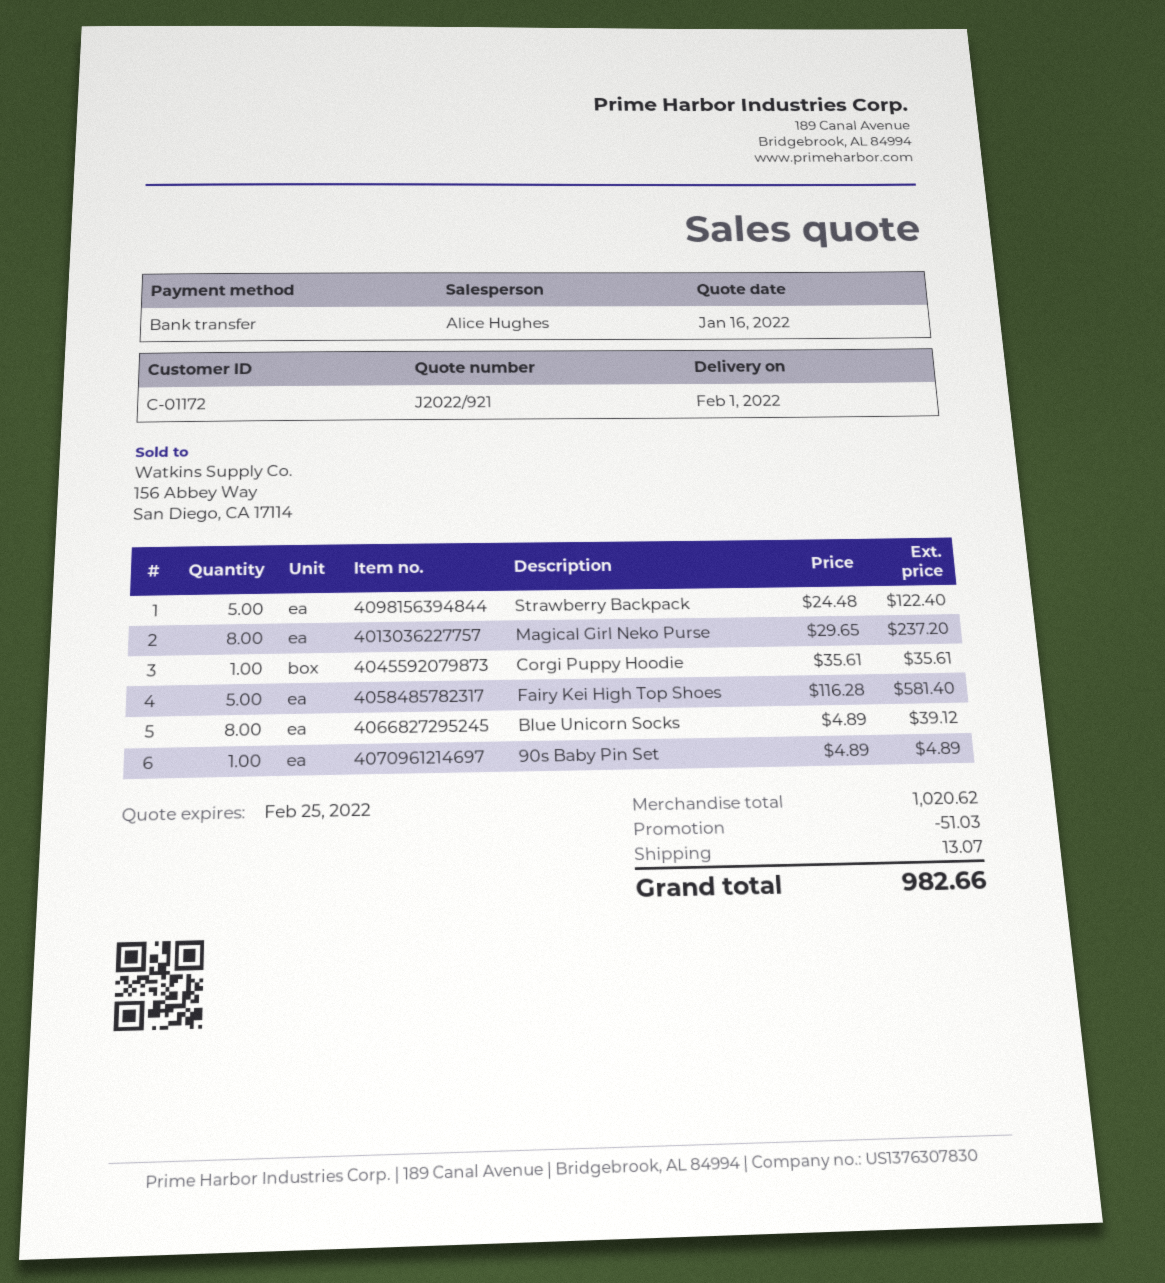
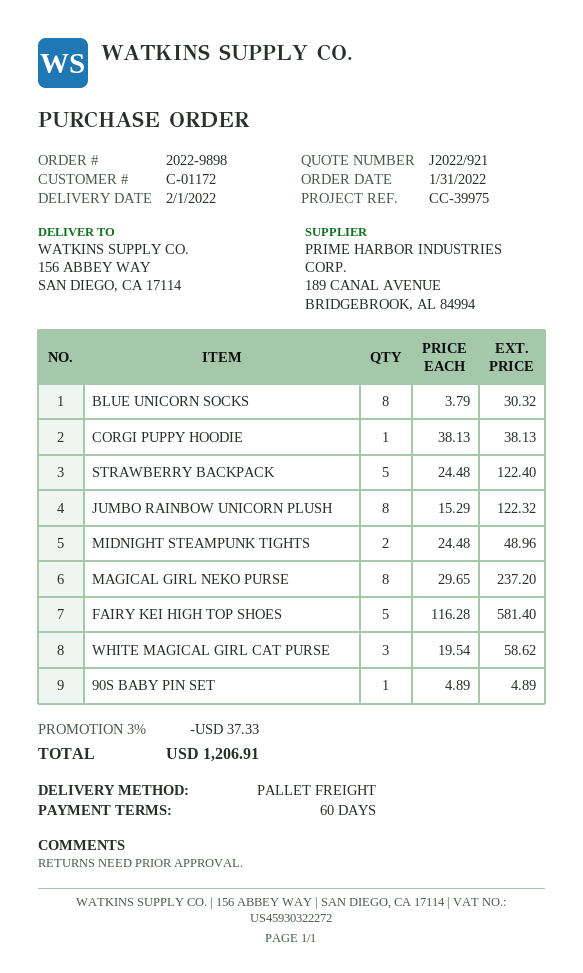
Corgi Puppy Hoodie: 1 x 35.61 = 35.61 -> 1 x 38.13 = 38.13
Blue Unicorn Socks: 8 x 4.89 = 39.12 -> 8 x 3.79 = 30.32
JUMBO RAINBOW UNICORN PLUSH: none -> 8 x 15.29 = 122.32
MIDNIGHT STEAMPUNK TIGHTS: none -> 2 x 24.48 = 48.96
WHITE MAGICAL GIRL CAT PURSE: none -> 3 x 19.54 = 58.62
discount: 51.03 -> 37.33
shipping: 13.07 -> none
total: 982.66 -> 1206.91

